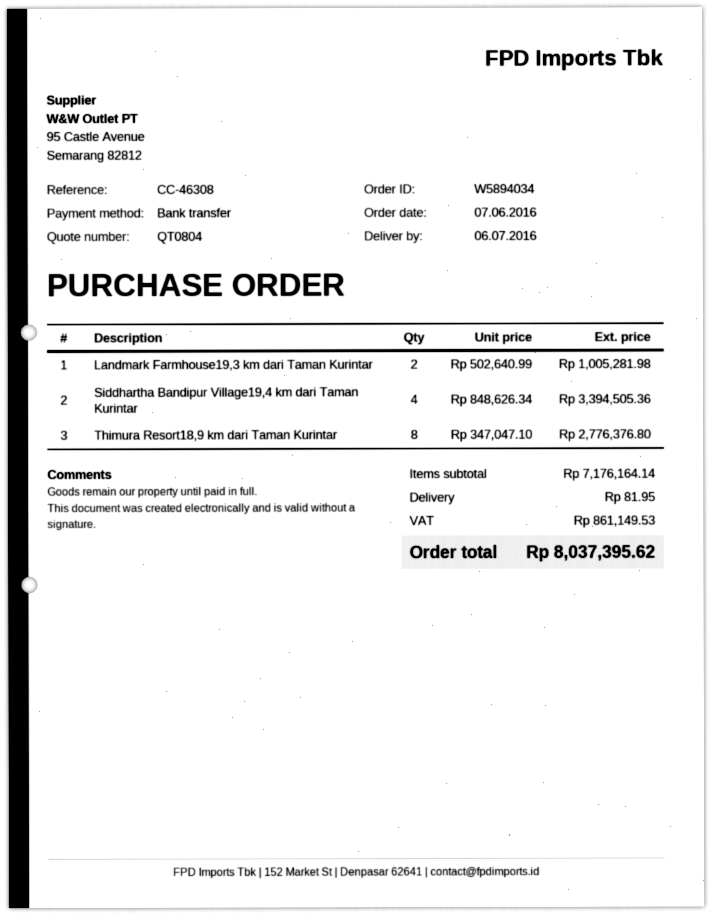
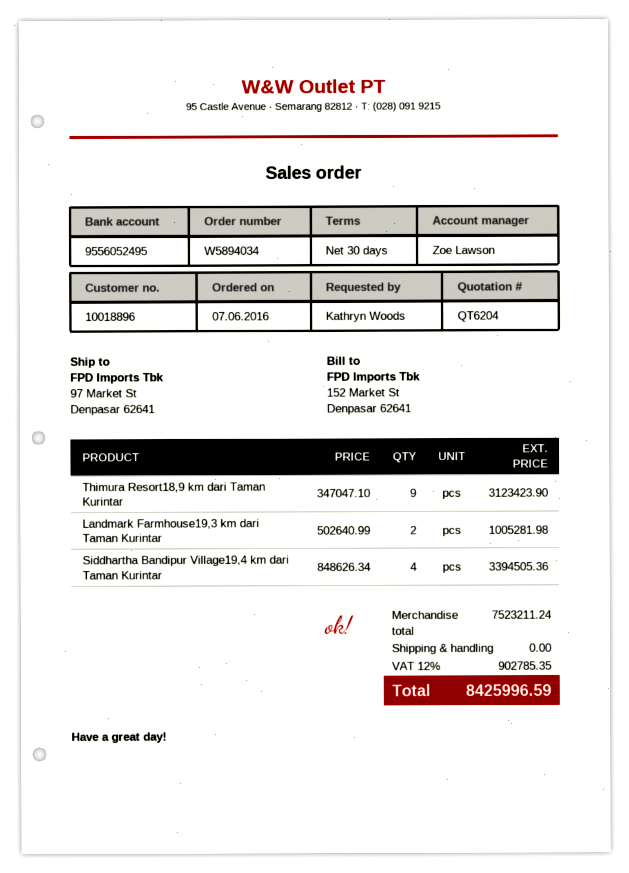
quote number: QT0804 -> QT6204
Thimura Resort18,9 km dari Taman Kurintar: 8 x 347047.10 = 2776376.80 -> 9 x 347047.10 = 3123423.90
subtotal: 7176164.14 -> 7523211.24
shipping: 81.95 -> 0.00
tax: 861149.53 -> 902785.35
total: 8037395.62 -> 8425996.59

